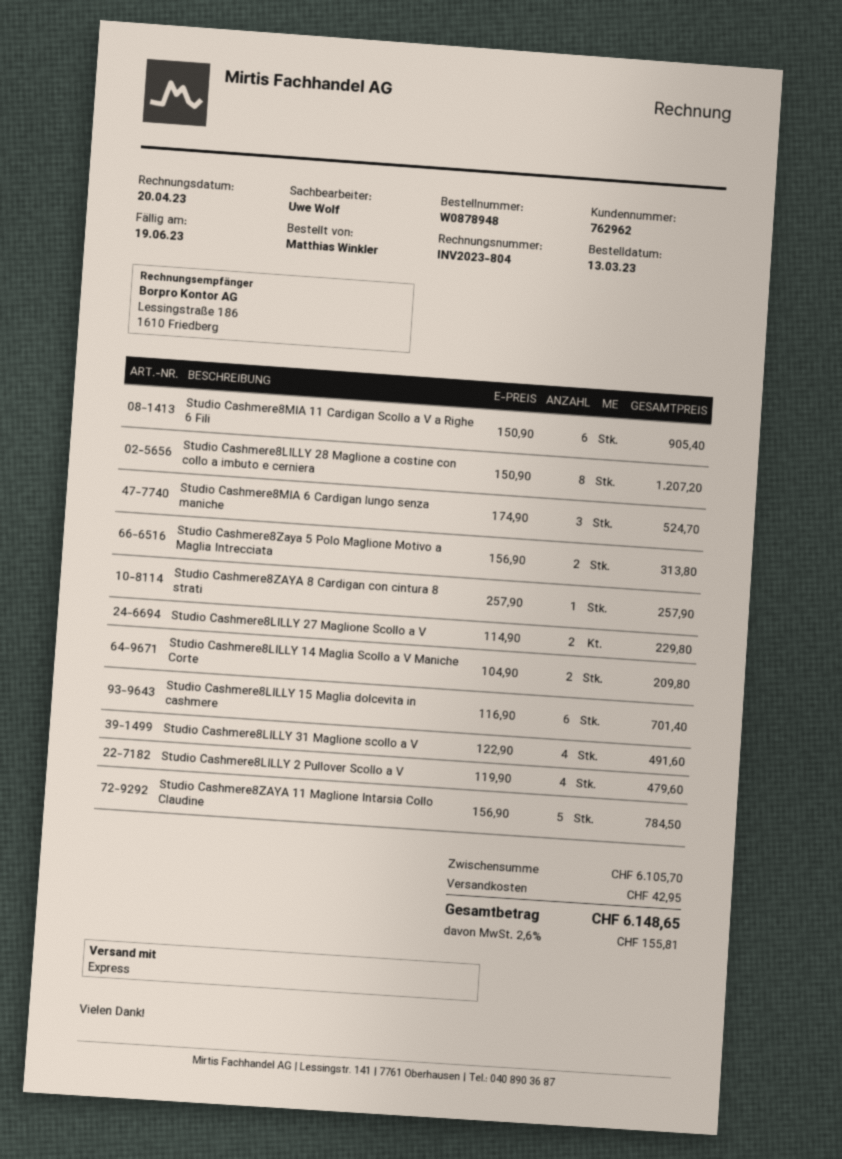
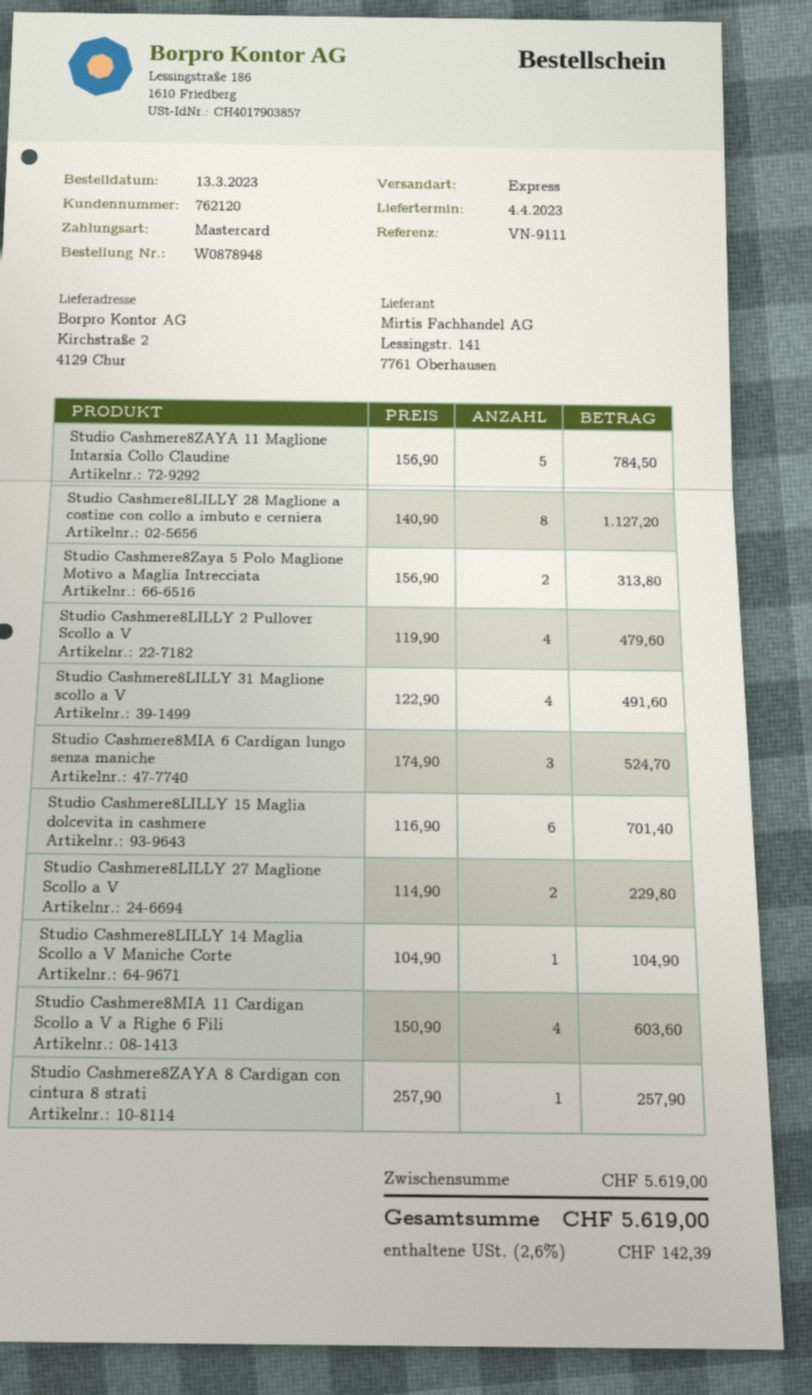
customer number: 762962 -> 762120
Studio Cashmere8MIA 11 Cardigan Scollo a V a Righe 6 Fili: 6 x 150.90 = 905.40 -> 4 x 150.90 = 603.60
Studio Cashmere8LILLY 28 Maglione a costine con collo a imbuto e cerniera: 8 x 150.90 = 1207.20 -> 8 x 140.90 = 1127.20
Studio Cashmere8LILLY 14 Maglia Scollo a V Maniche Corte: 2 x 104.90 = 209.80 -> 1 x 104.90 = 104.90
subtotal: 6105.70 -> 5619.00
shipping: 42.95 -> none
tax: 2.6% = 155.81 -> 2.6% = 142.39
total: 6148.65 -> 5619.00

